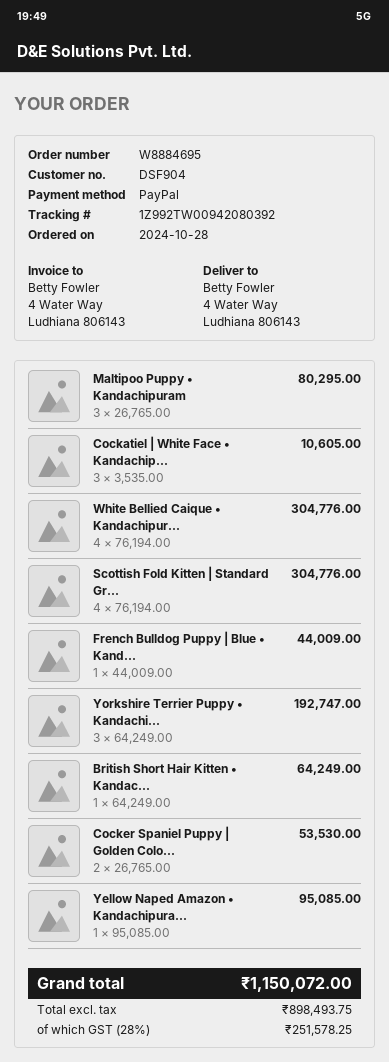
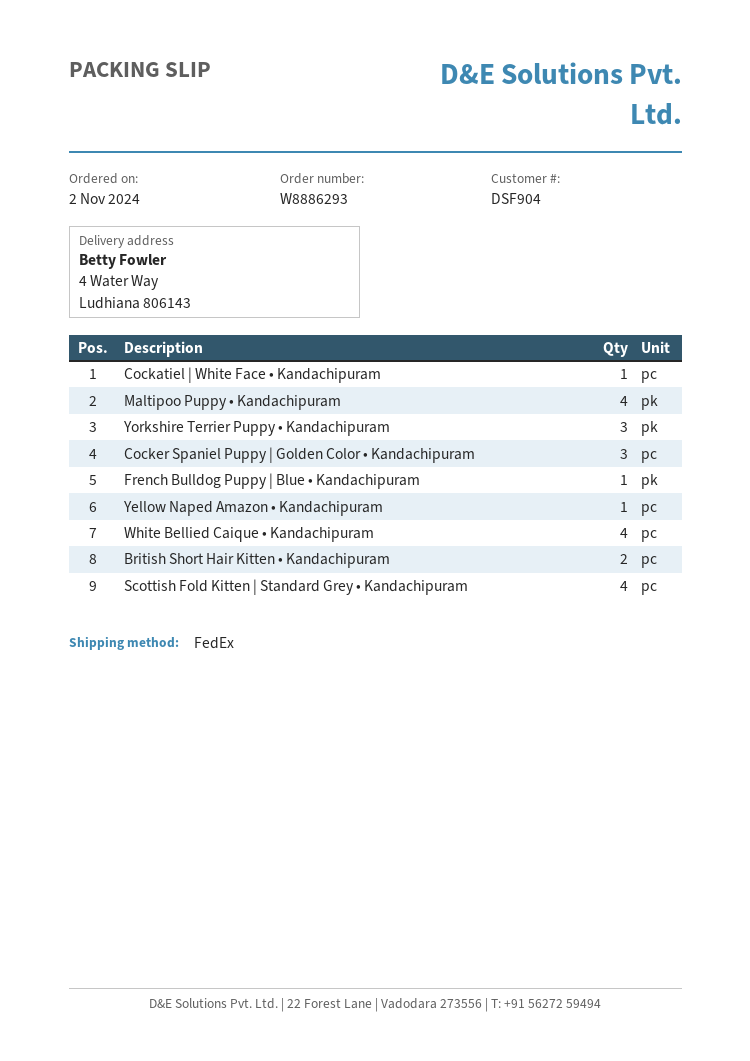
order number: W8884695 -> W8886293
order date: 2024-10-28 -> 2024-11-02
Maltipoo Puppy • Kandachipuram: 3 -> 4
Cockatiel | White Face • Kandachip...: 3 -> 1
British Short Hair Kitten • Kandac...: 1 -> 2
Cocker Spaniel Puppy | Golden Colo...: 2 -> 3

